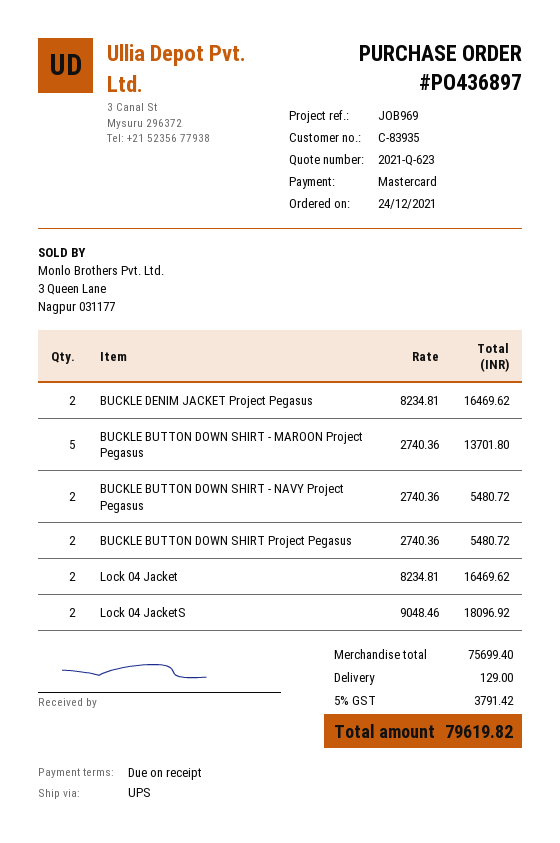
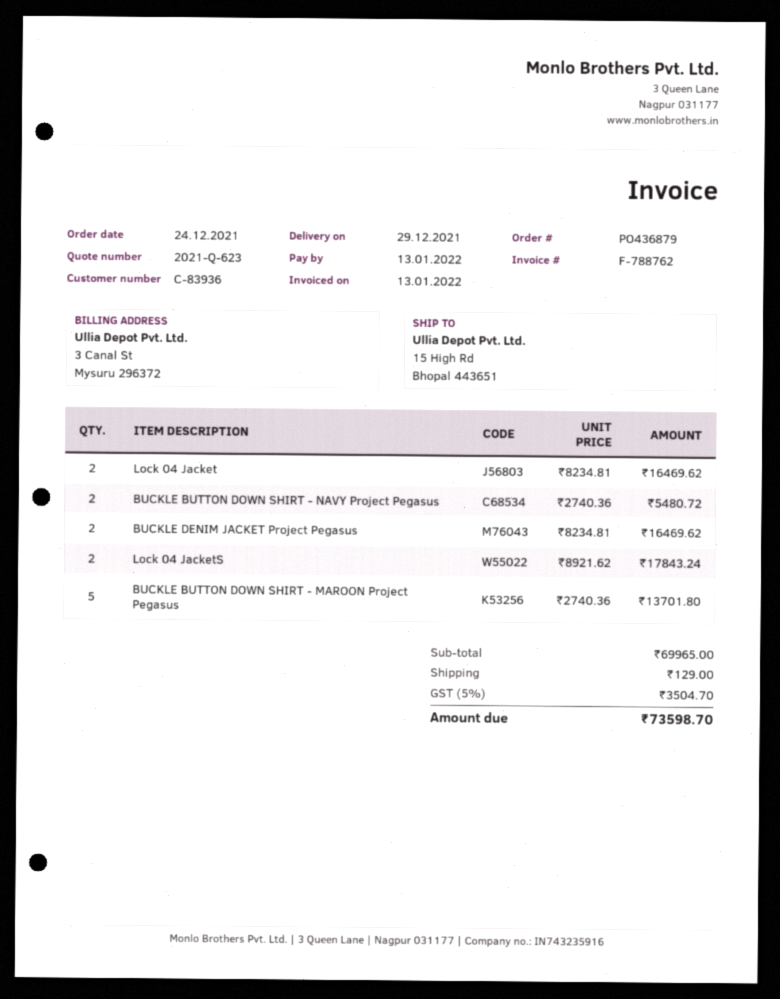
order number: PO436897 -> PO436879
customer number: C-83935 -> C-83936
BUCKLE BUTTON DOWN SHIRT Project Pegasus: 2 x 2740.36 = 5480.72 -> none
Lock 04 JacketS: 2 x 9048.46 = 18096.92 -> 2 x 8921.62 = 17843.24
subtotal: 75699.40 -> 69965.00
tax: 5% = 3791.42 -> 5% = 3504.70
total: 79619.82 -> 73598.70

